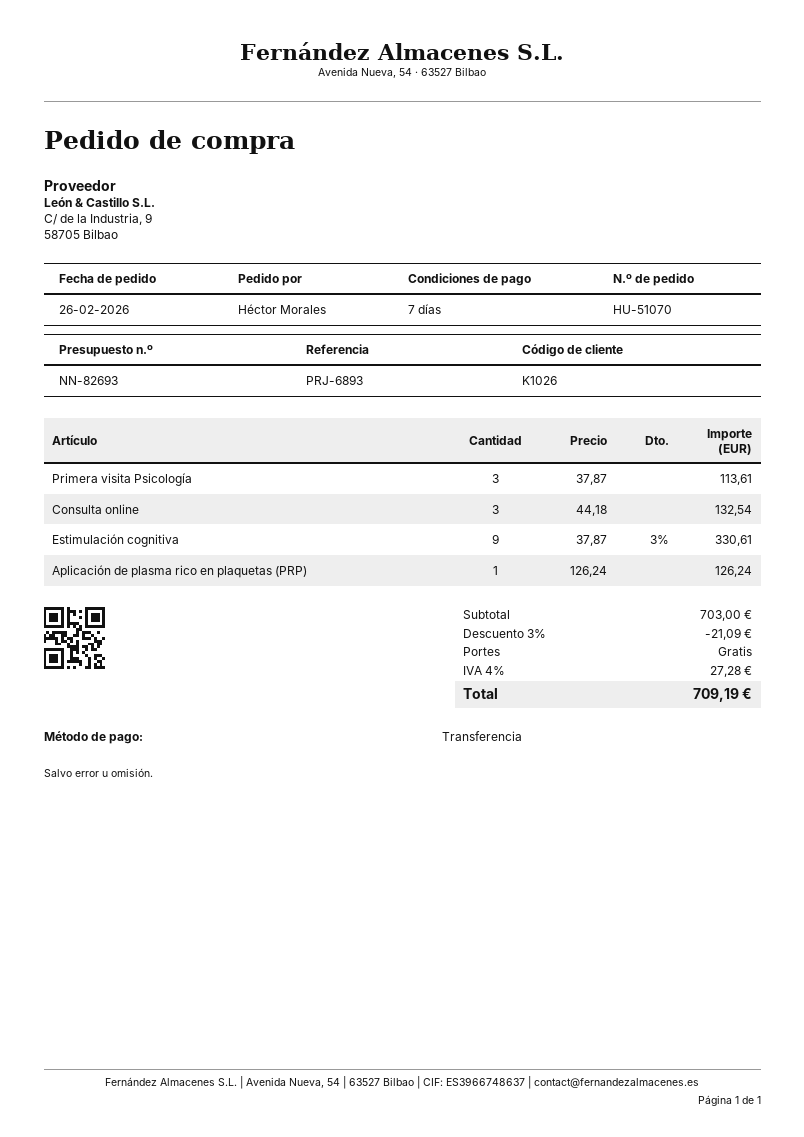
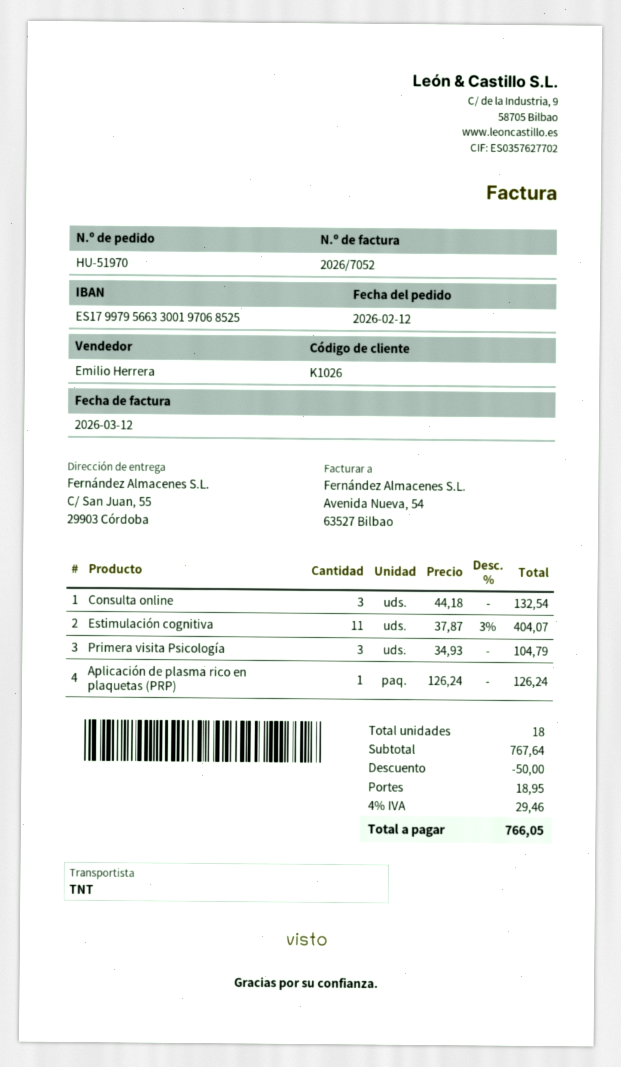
order number: HU-51070 -> HU-51970
order date: 2026-02-26 -> 2026-02-12
Primera visita Psicología: 3 x 37.87 = 113.61 -> 3 x 34.93 = 104.79
Estimulación cognitiva: 9 x 37.87 - 3% = 330.61 -> 11 x 37.87 - 3% = 404.07
subtotal: 703.00 -> 767.64
discount: 21.09 -> 50.00
shipping: 0.00 -> 18.95
tax: 4% = 27.28 -> 4% = 29.46
total: 709.19 -> 766.05

